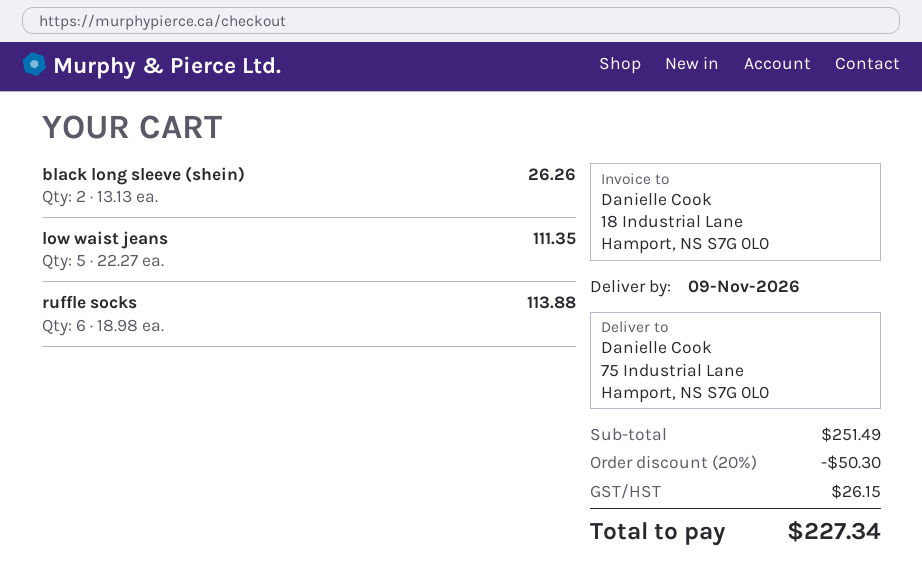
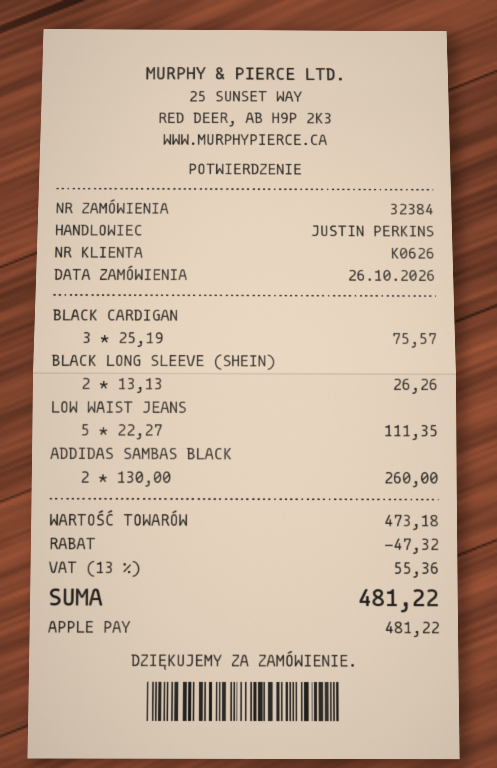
ruffle socks: 6 x 18.98 = 113.88 -> none
BLACK CARDIGAN: none -> 3 x 25.19 = 75.57
ADDIDAS SAMBAS BLACK: none -> 2 x 130.00 = 260.00
subtotal: 251.49 -> 473.18
discount: 50.30 -> 47.32
tax: 26.15 -> 55.36
total: 227.34 -> 481.22

